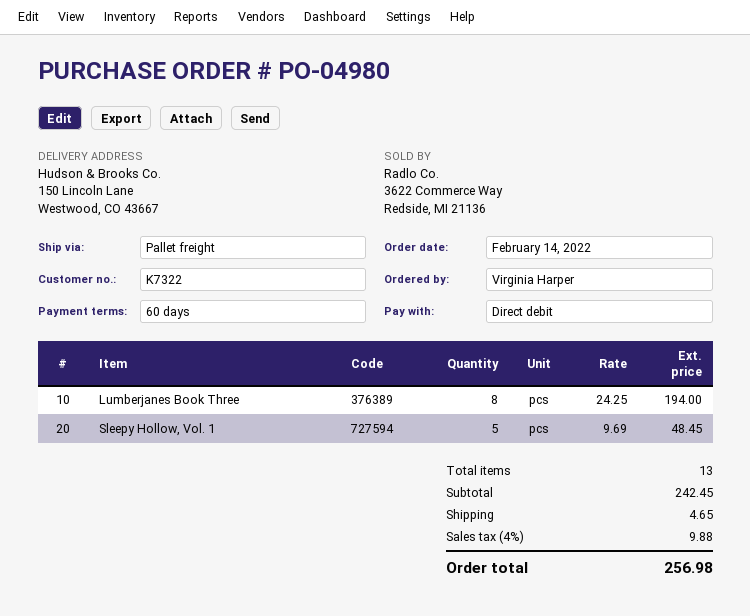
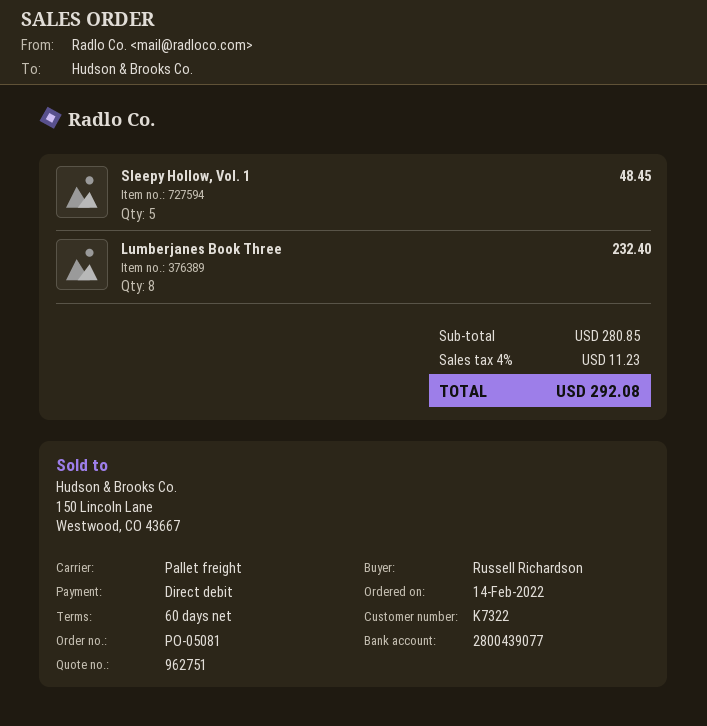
order number: PO-04980 -> PO-05081
ordered by: Virginia Harper -> Russell Richardson
Lumberjanes Book Three: 8 for 194.00 -> 8 for 232.40
subtotal: 242.45 -> 280.85
shipping: 4.65 -> none
tax: 4% = 9.88 -> 4% = 11.23
total: 256.98 -> 292.08

